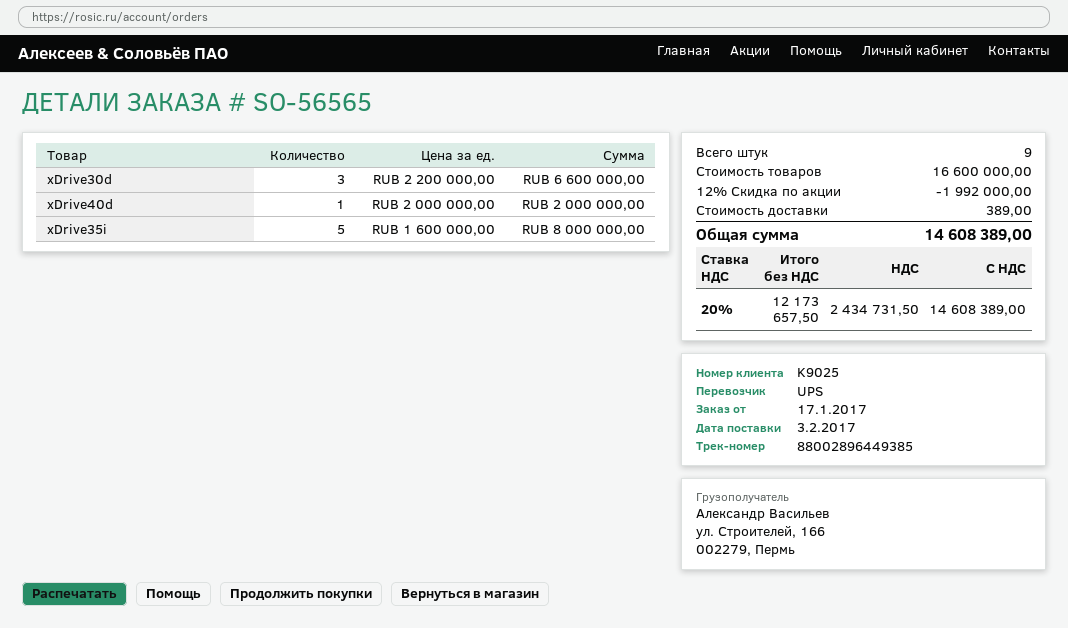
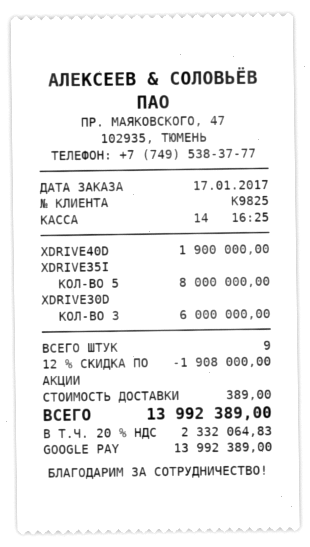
customer number: K9025 -> K9825
xDrive30d: 3 for 6600000.00 -> 3 for 6000000.00
xDrive40d: 1 for 2000000.00 -> 1 for 1900000.00
discount: 12% = 1992000.00 -> 12% = 1908000.00
tax: 20% = 2434731.50 -> 20% = 2332064.83
total: 14608389.00 -> 13992389.00

